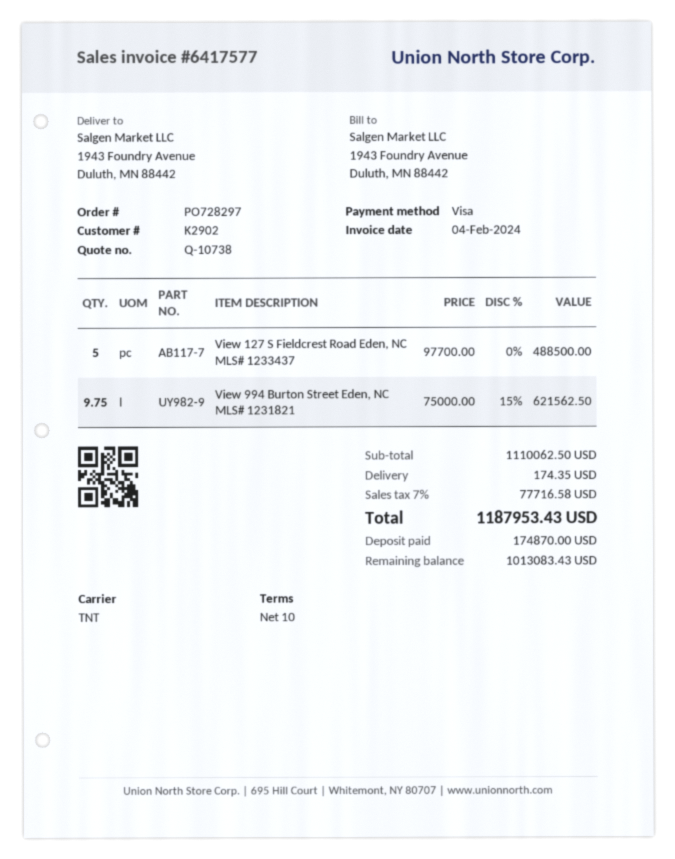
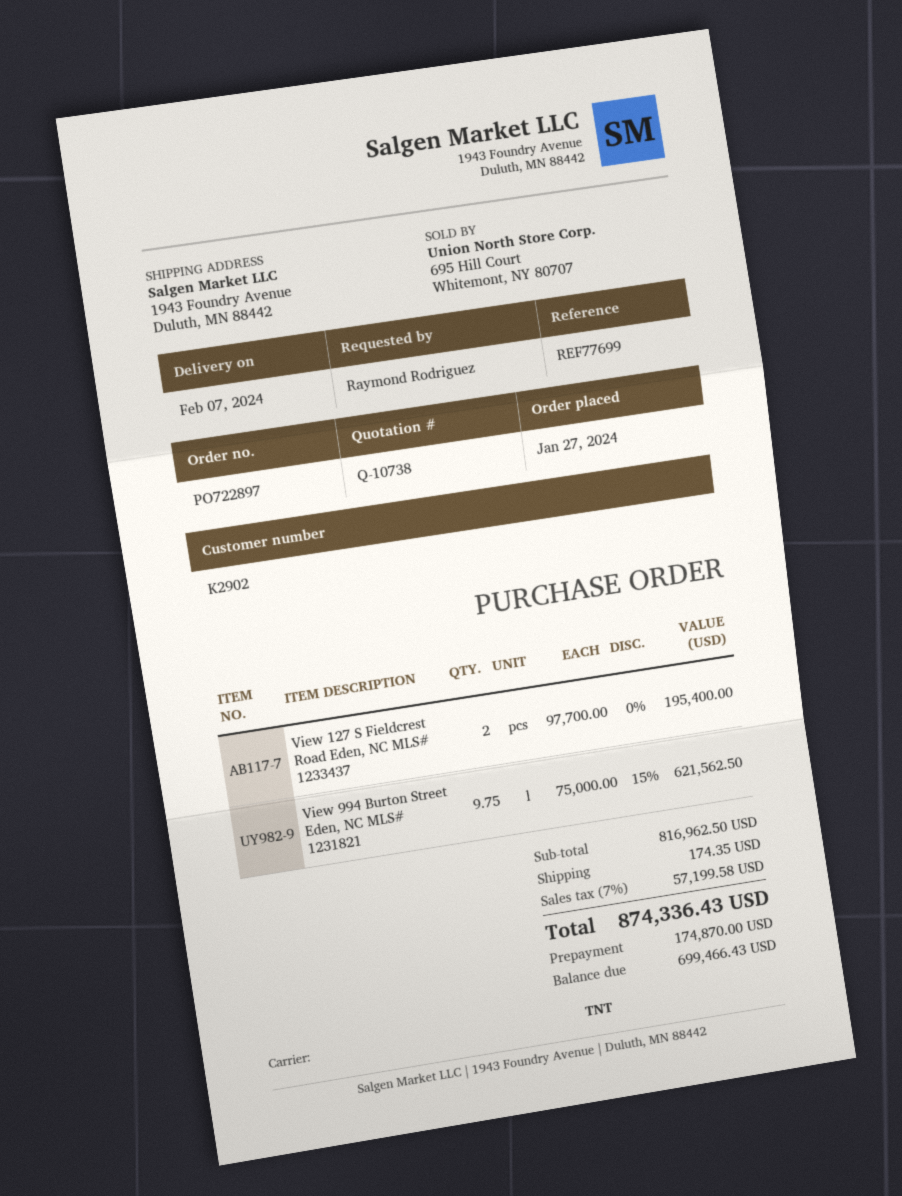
order number: PO728297 -> PO722897
View 127 S Fieldcrest Road Eden, NC MLS# 1233437: 5 x 97700.00 = 488500.00 -> 2 x 97700.00 = 195400.00
subtotal: 1110062.50 -> 816962.50
tax: 7% = 77716.58 -> 7% = 57199.58
total: 1187953.43 -> 874336.43
balance: 1013083.43 -> 699466.43

